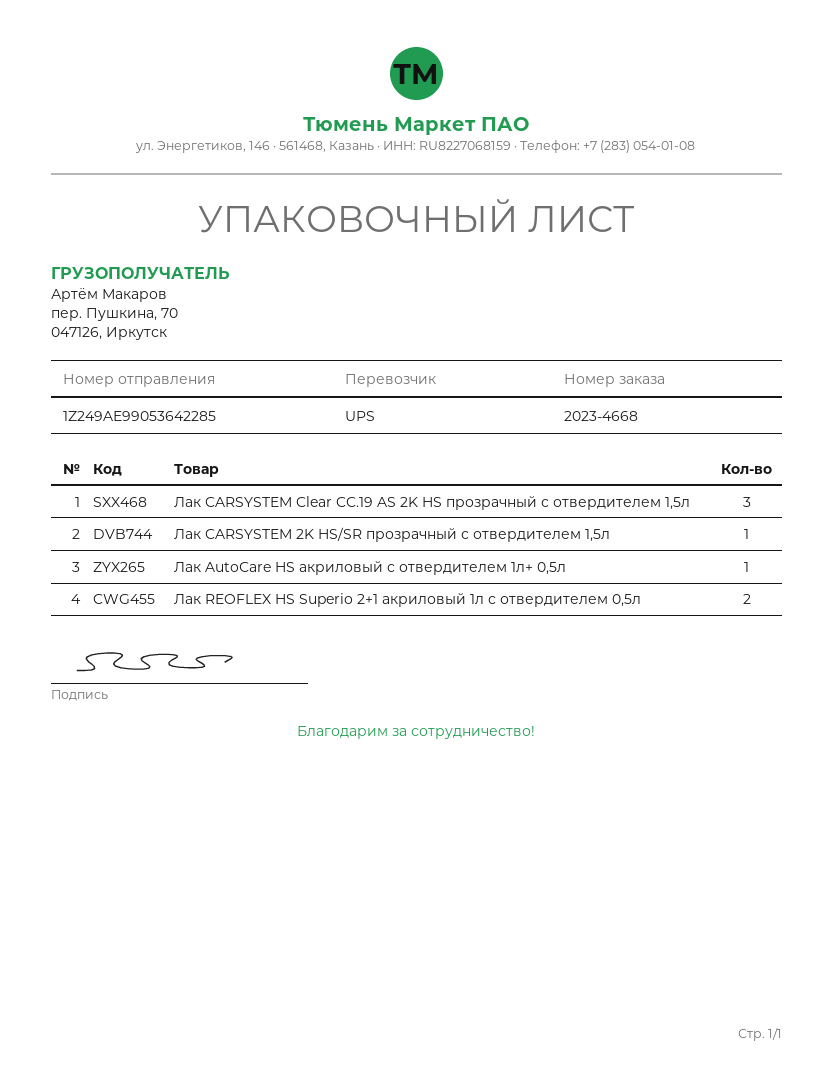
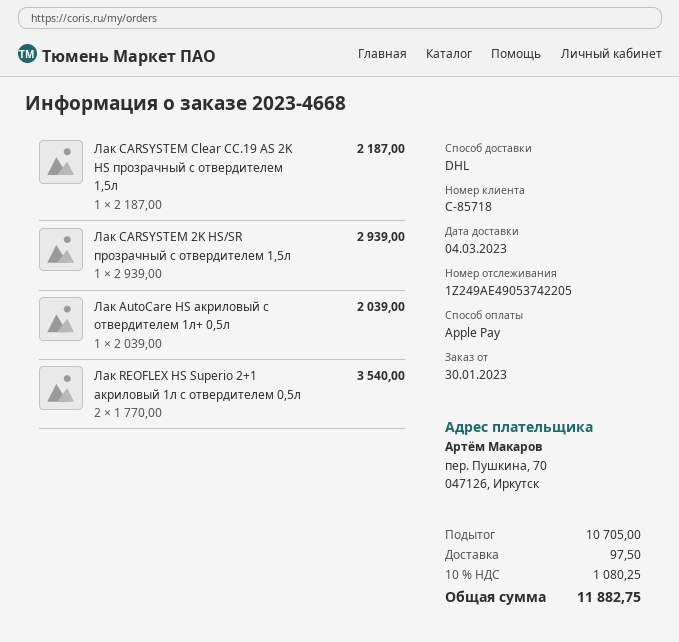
shipping method: UPS -> DHL
tracking number: 1Z249AE99053642285 -> 1Z249AE49053742205
Лак CARSYSTEM Clear CC.19 AS 2K HS прозрачный с отвердителем 1,5л: 3 -> 1

